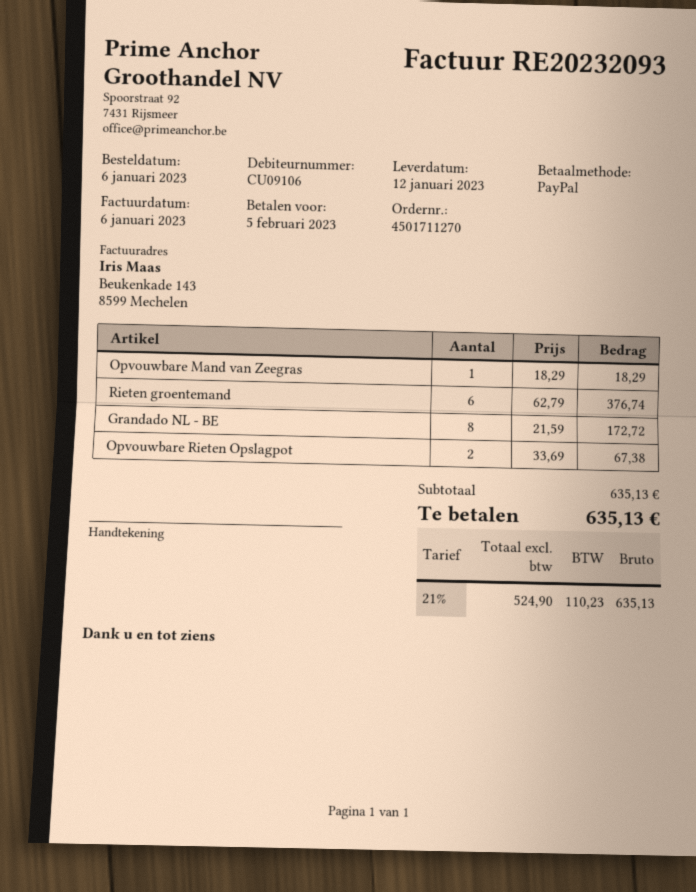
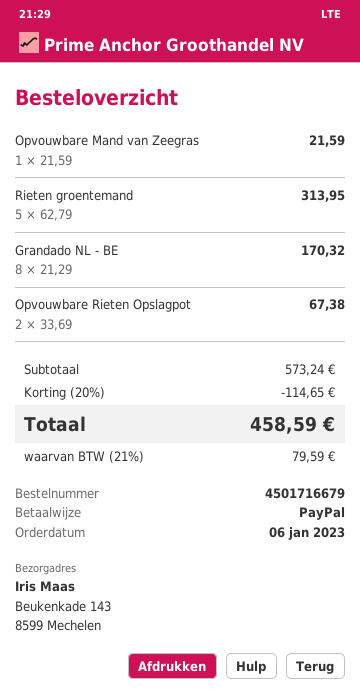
order number: 4501711270 -> 4501716679
Opvouwbare Mand van Zeegras: 1 x 18.29 = 18.29 -> 1 x 21.59 = 21.59
Rieten groentemand: 6 x 62.79 = 376.74 -> 5 x 62.79 = 313.95
Grandado NL - BE: 8 x 21.59 = 172.72 -> 8 x 21.29 = 170.32
subtotal: 635.13 -> 573.24
discount: none -> 20% = 114.65
tax: 21% = 110.23 -> 21% = 79.59
total: 635.13 -> 458.59

